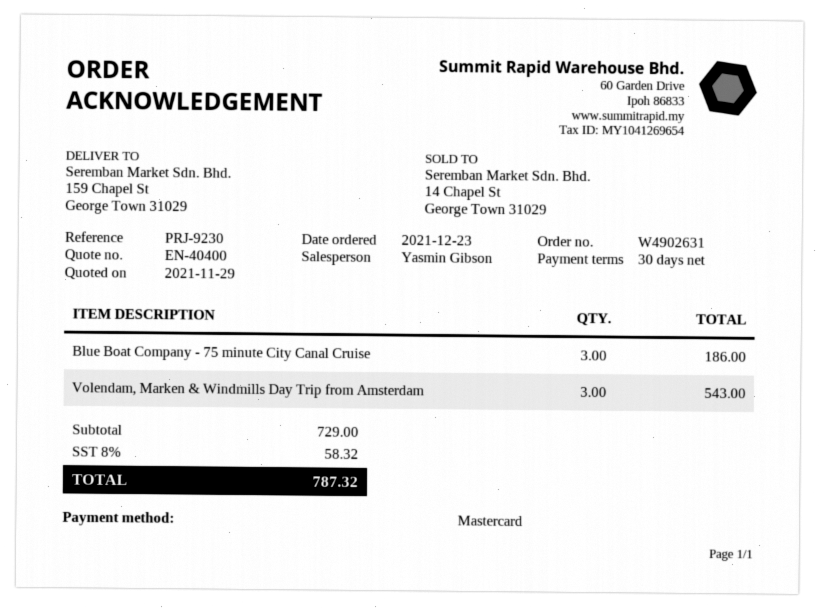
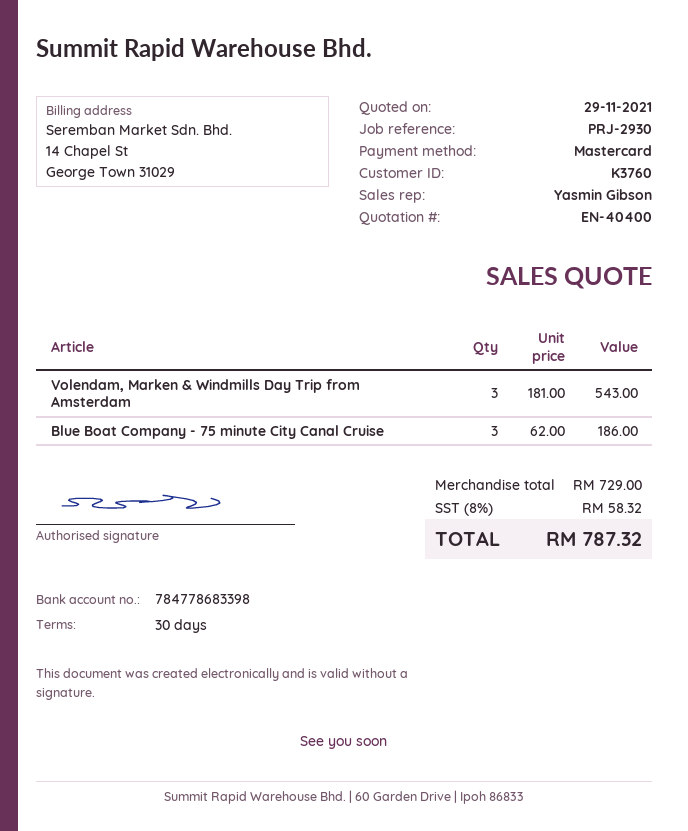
reference: PRJ-9230 -> PRJ-2930

